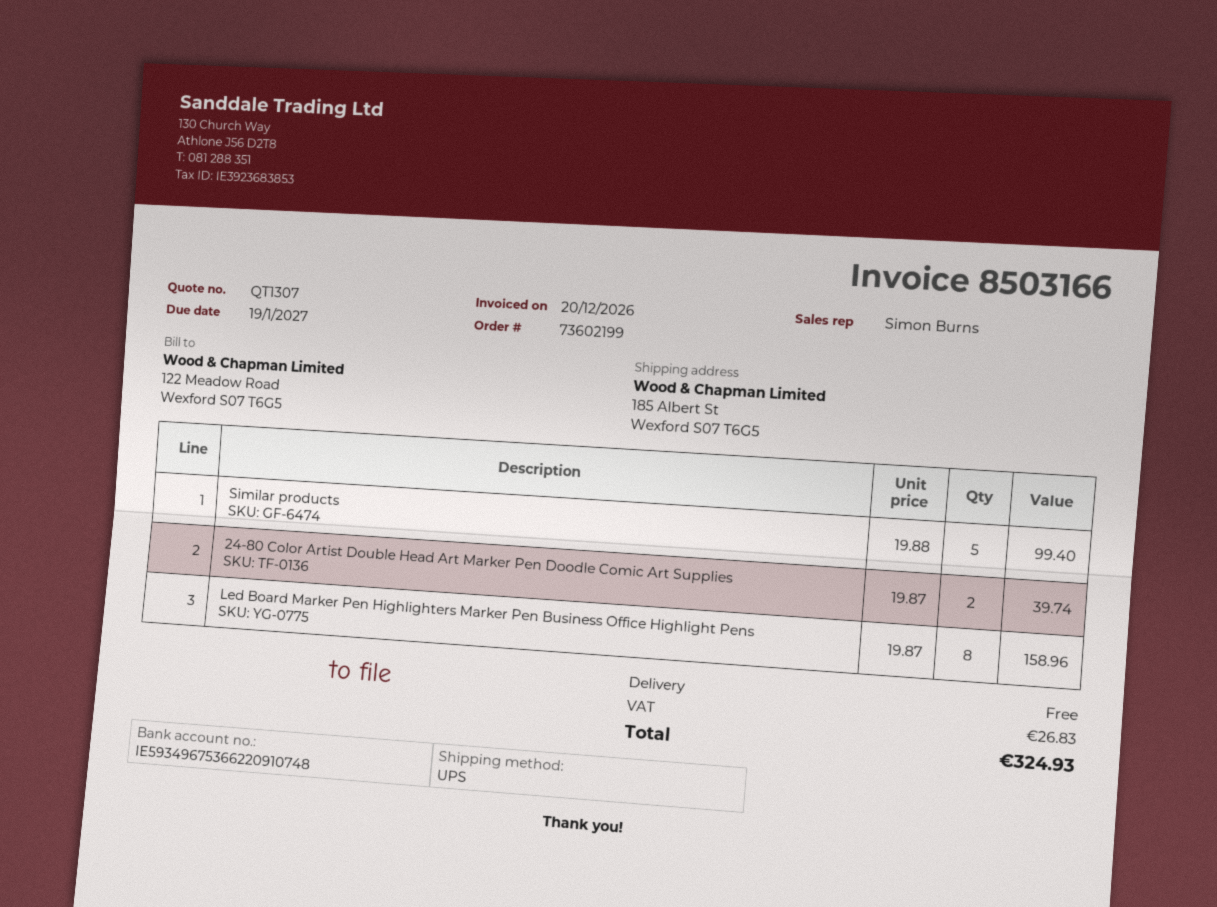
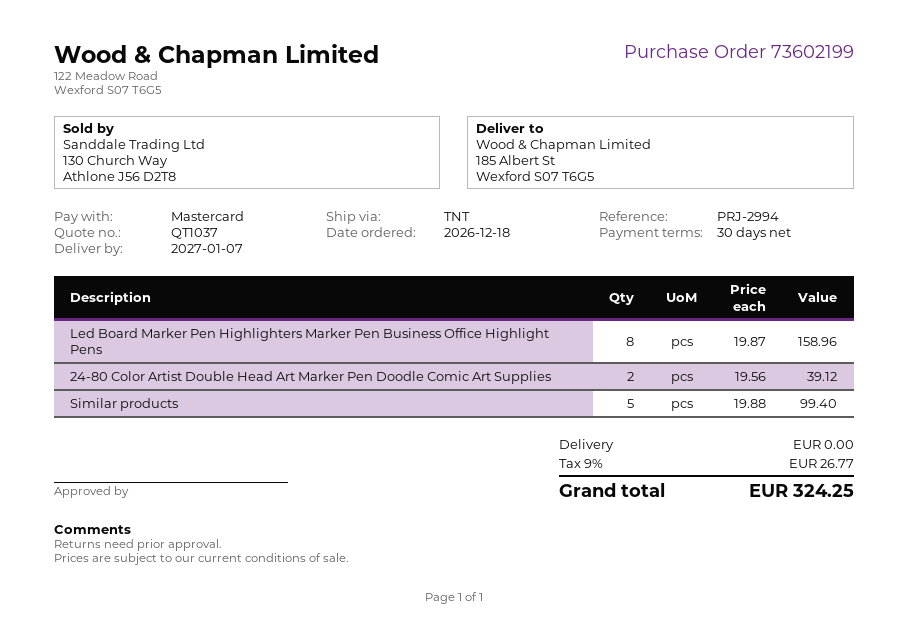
quote number: QT1307 -> QT1037
shipping method: UPS -> TNT
24-80 Color Artist Double Head Art Marker Pen Doodle Comic Art Supplies: 2 x 19.87 = 39.74 -> 2 x 19.56 = 39.12
tax: 26.83 -> 26.77
total: 324.93 -> 324.25

